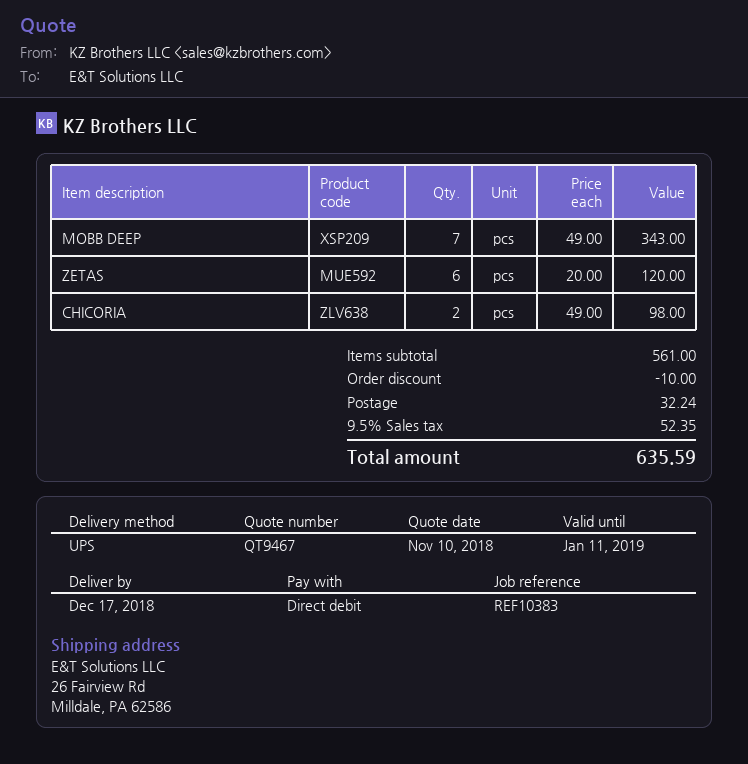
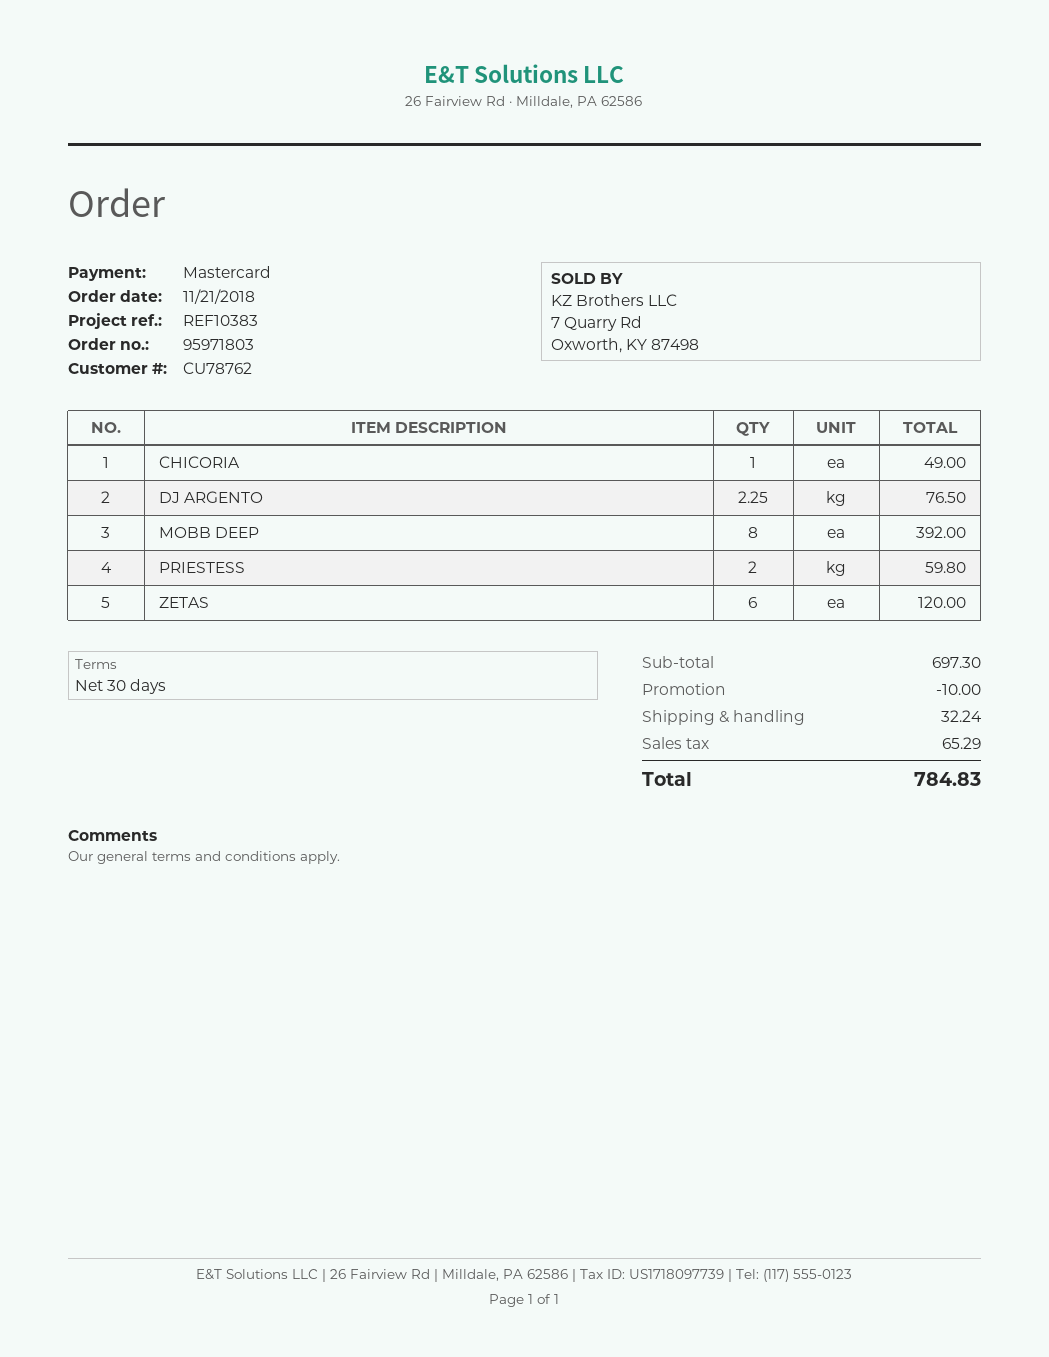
payment method: direct debit -> Mastercard
MOBB DEEP: 7 for 343.00 -> 8 for 392.00
CHICORIA: 2 for 98.00 -> 1 for 49.00
DJ ARGENTO: none -> 2.25 for 76.50
PRIESTESS: none -> 2 for 59.80
subtotal: 561.00 -> 697.30
tax: 52.35 -> 65.29
total: 635.59 -> 784.83

